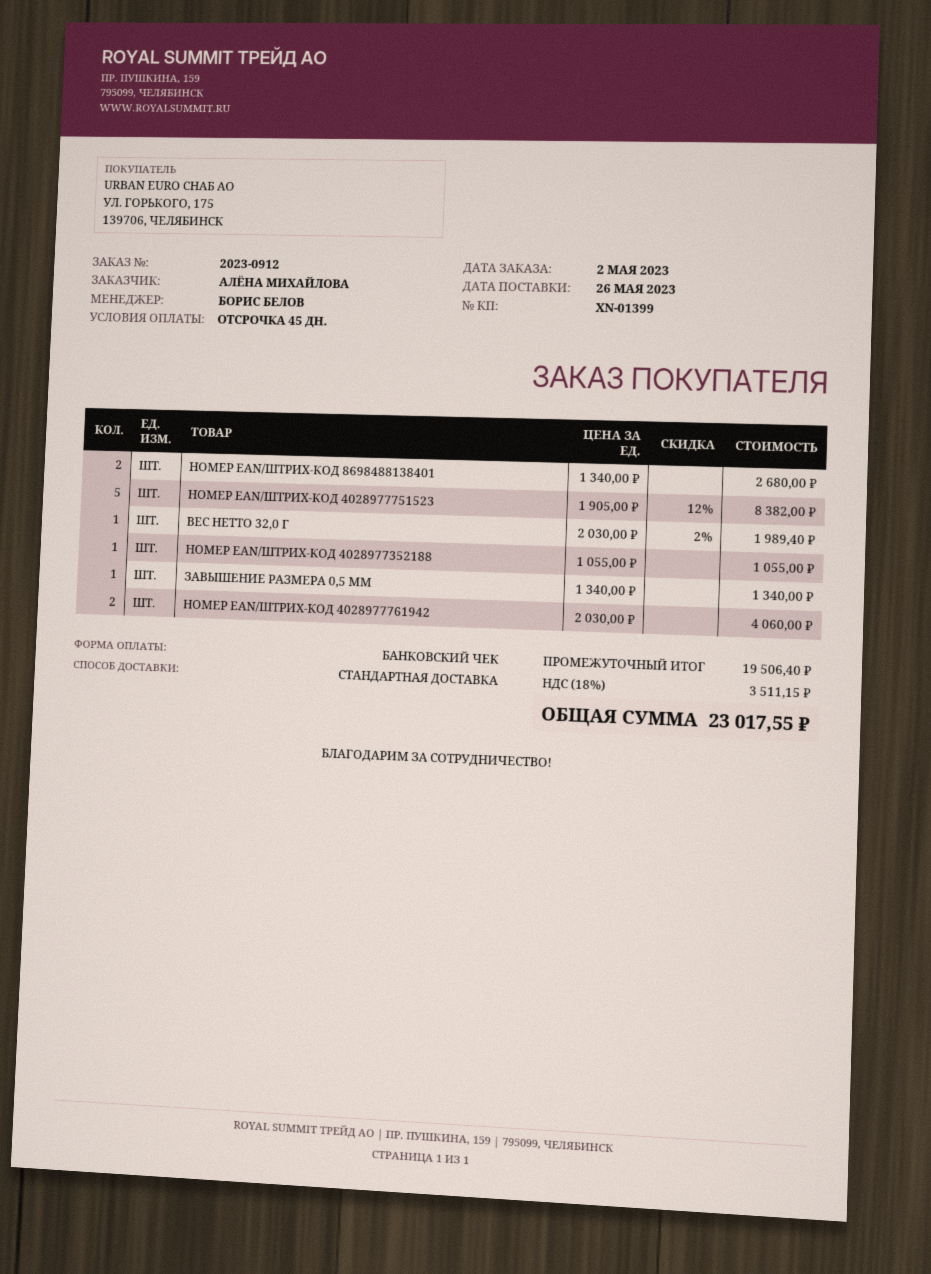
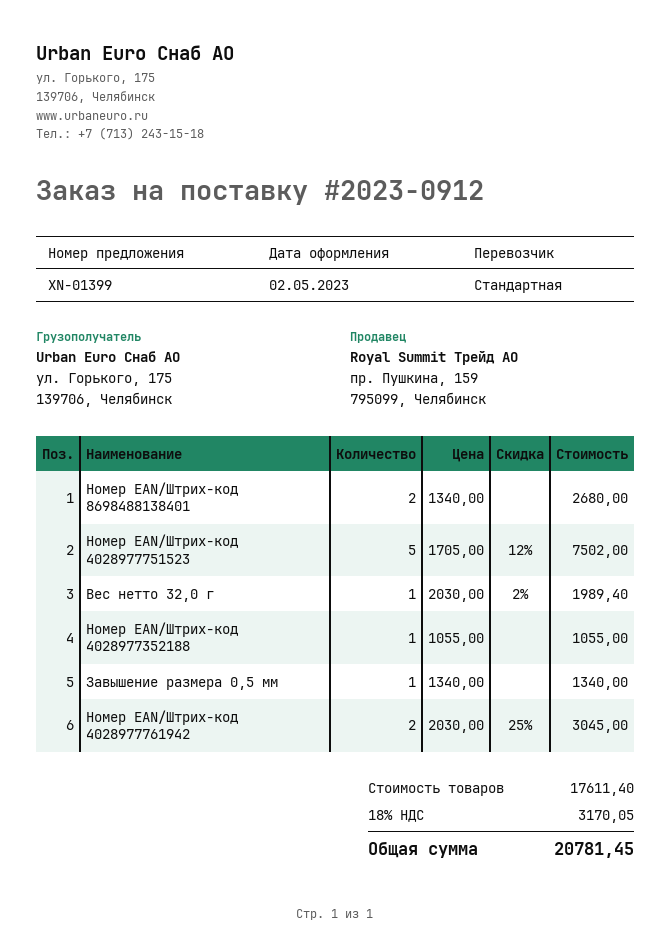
НОМЕР EAN/ШТРИХ-КОД 4028977751523: 5 x 1905.00 - 12% = 8382.00 -> 5 x 1705.00 - 12% = 7502.00
НОМЕР EAN/ШТРИХ-КОД 4028977761942: 2 x 2030.00 = 4060.00 -> 2 x 2030.00 - 25% = 3045.00
subtotal: 19506.40 -> 17611.40
tax: 18% = 3511.15 -> 18% = 3170.05
total: 23017.55 -> 20781.45

